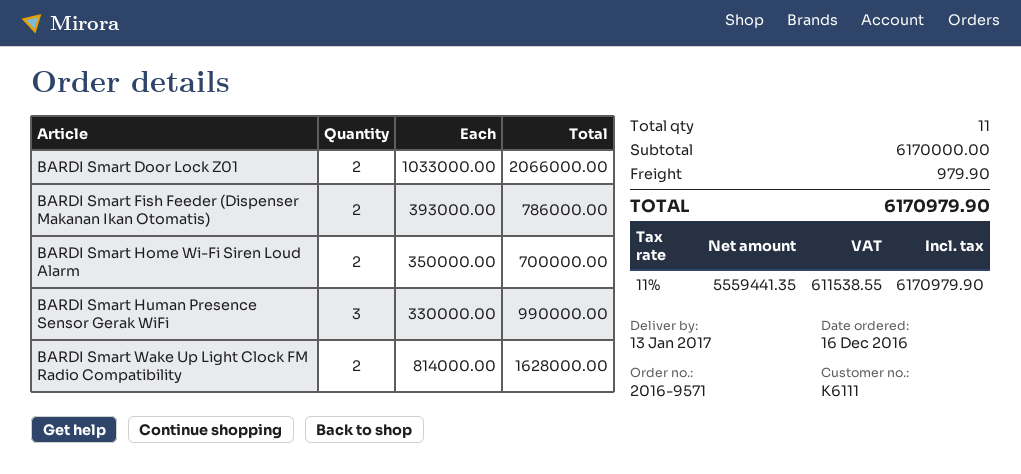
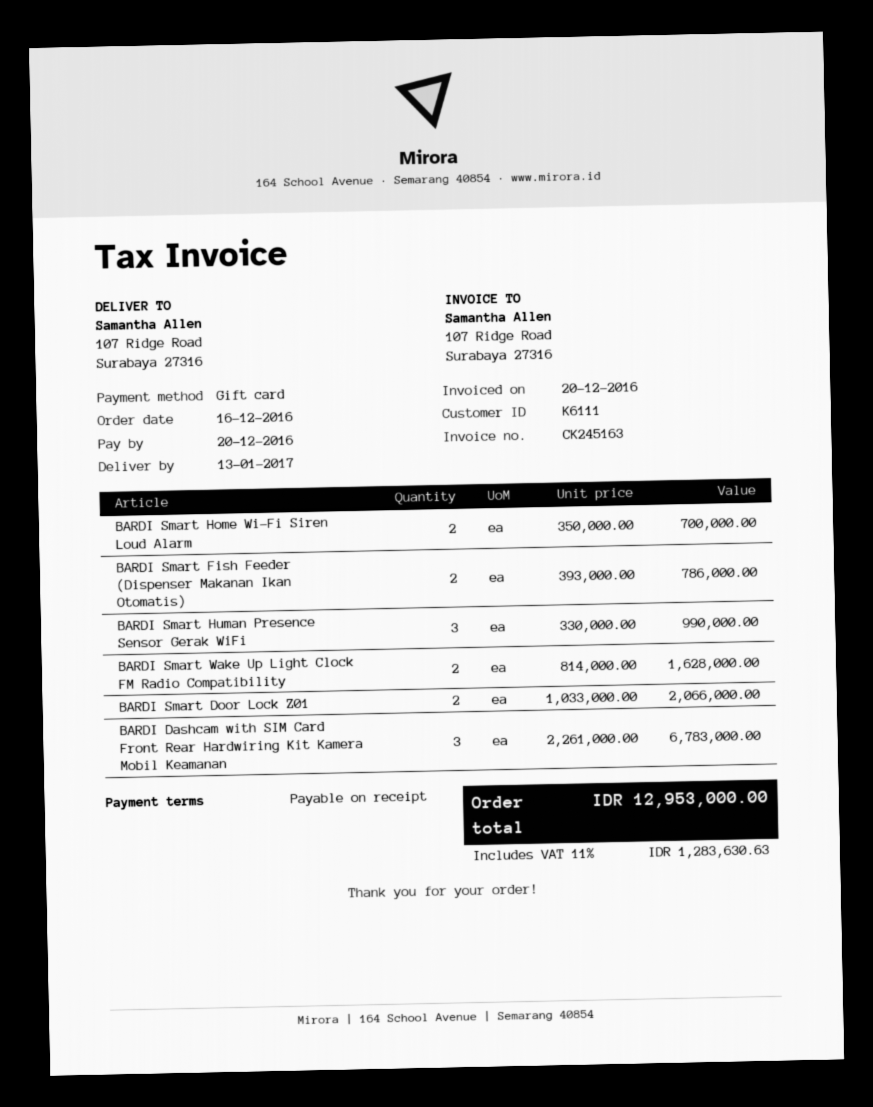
BARDI Dashcam with SIM Card Front Rear Hardwiring Kit Kamera Mobil Keamanan: none -> 3 x 2261000.00 = 6783000.00
shipping: 979.90 -> none
tax: 11% = 611538.55 -> 11% = 1283630.63
total: 6170979.90 -> 12953000.00

